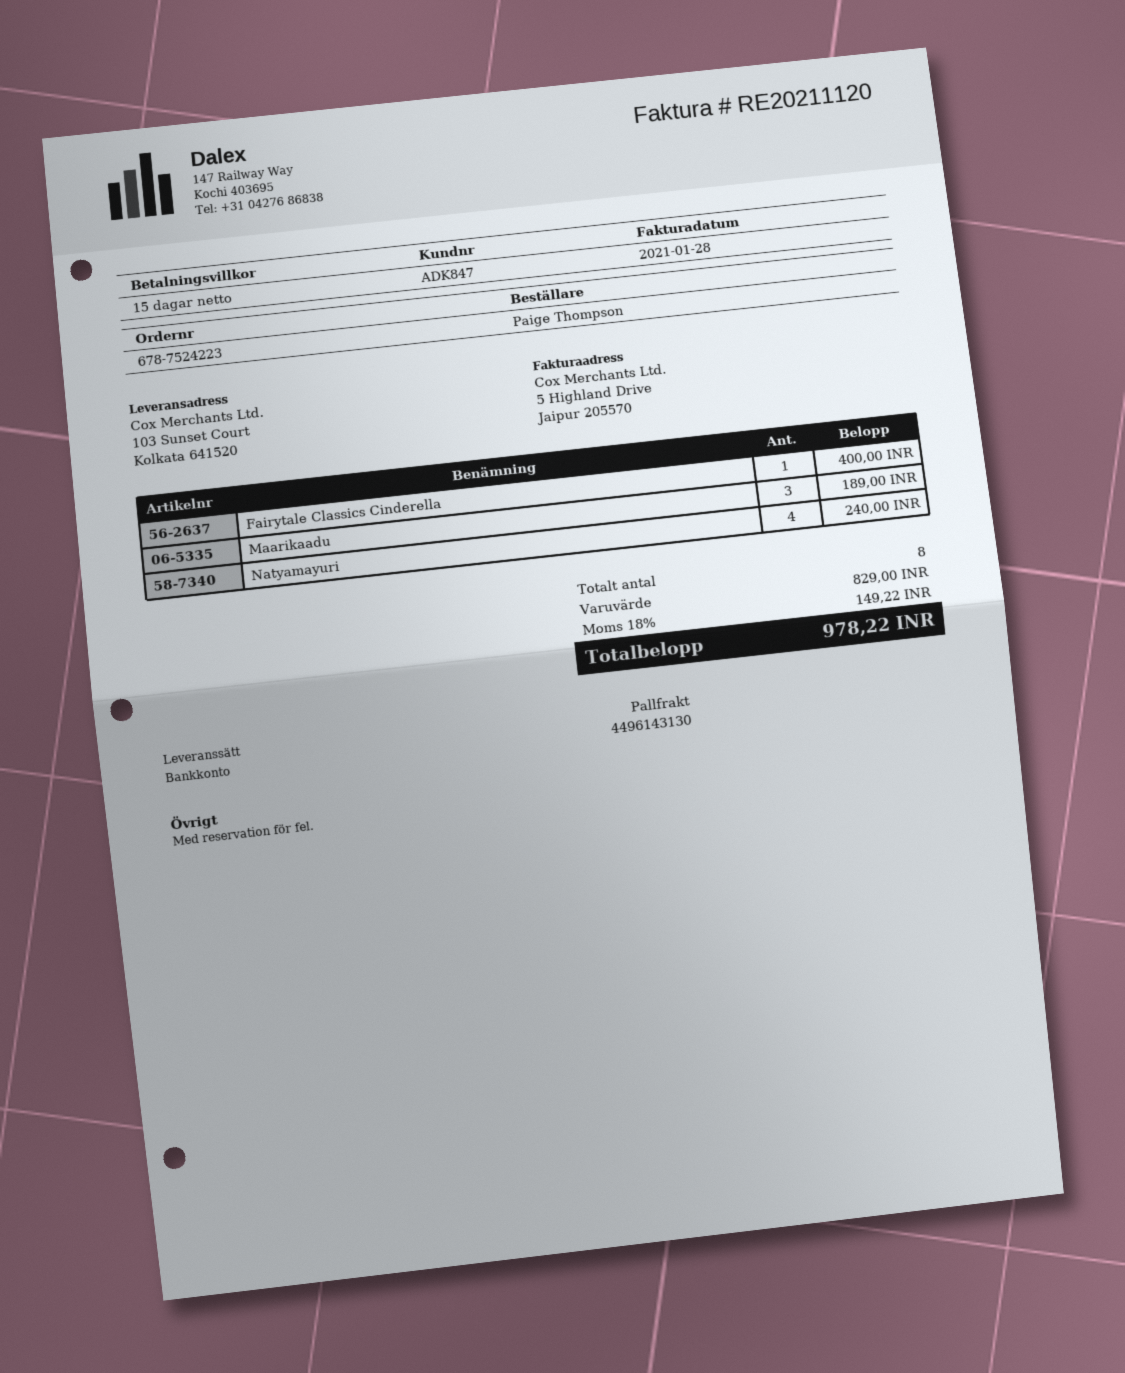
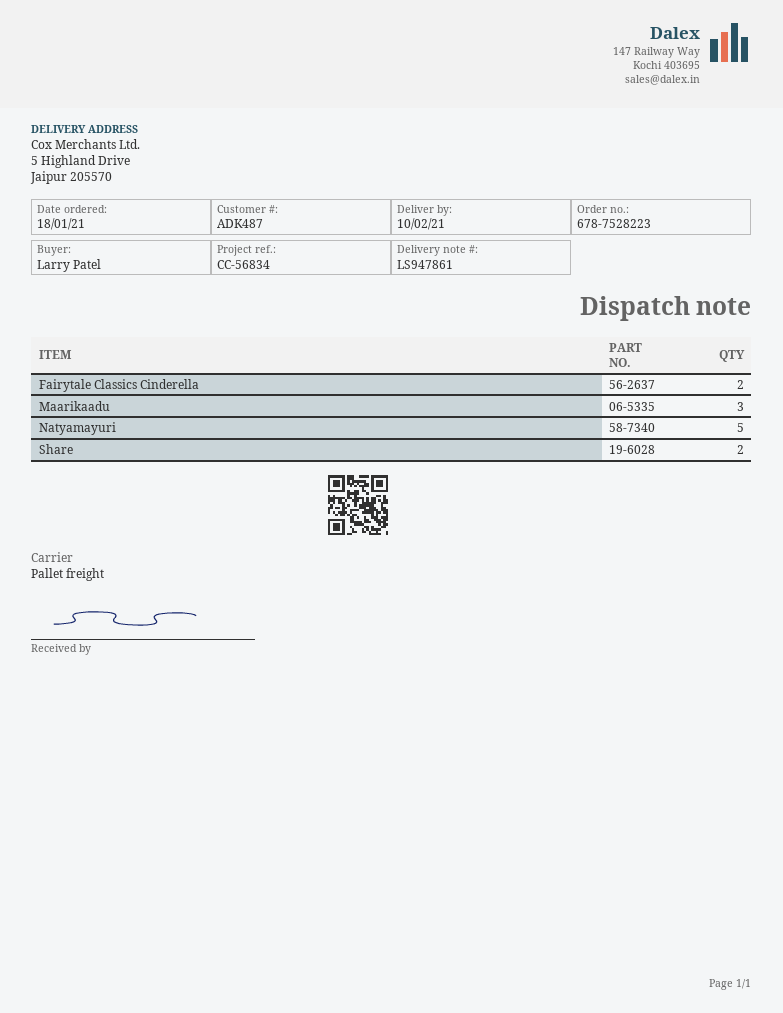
order number: 678-7524223 -> 678-7528223
customer number: ADK847 -> ADK487
ordered by: Paige Thompson -> Larry Patel
ship to: 103 Sunset Court, Kolkata 641520 -> 5 Highland Drive, Jaipur 205570
Fairytale Classics Cinderella: 1 -> 2
Natyamayuri: 4 -> 5
Share: none -> 2

